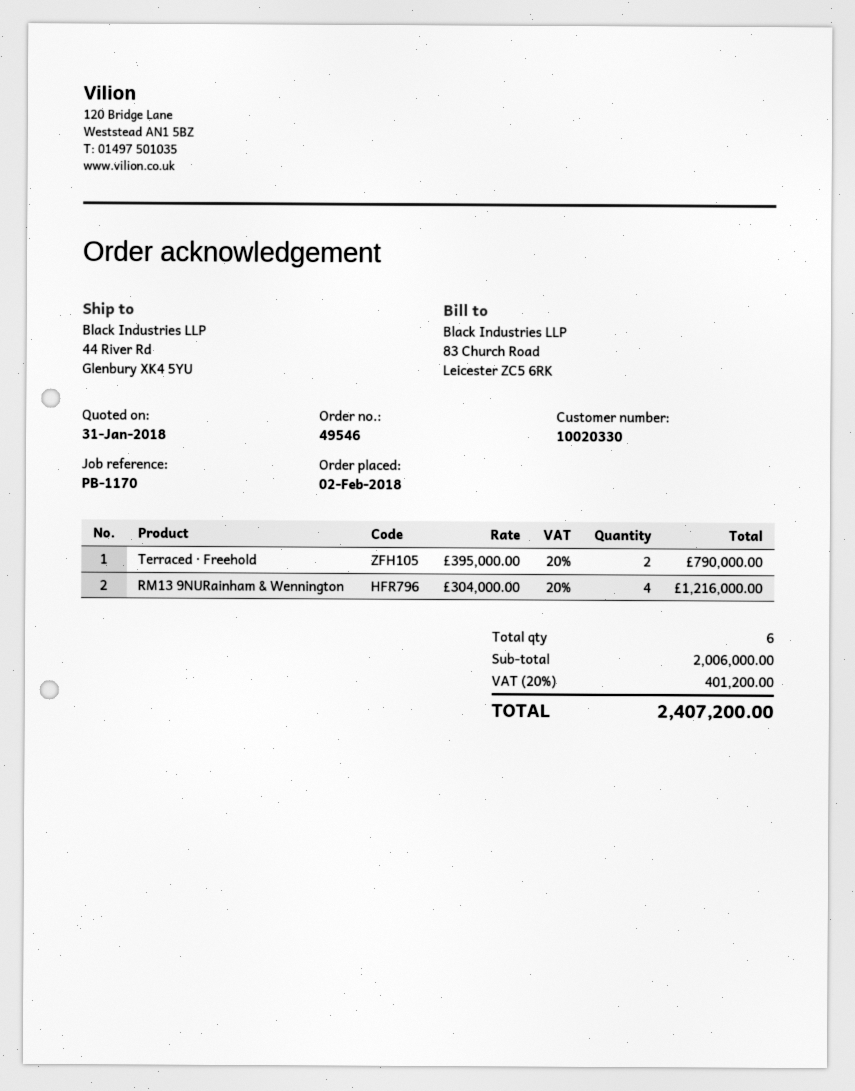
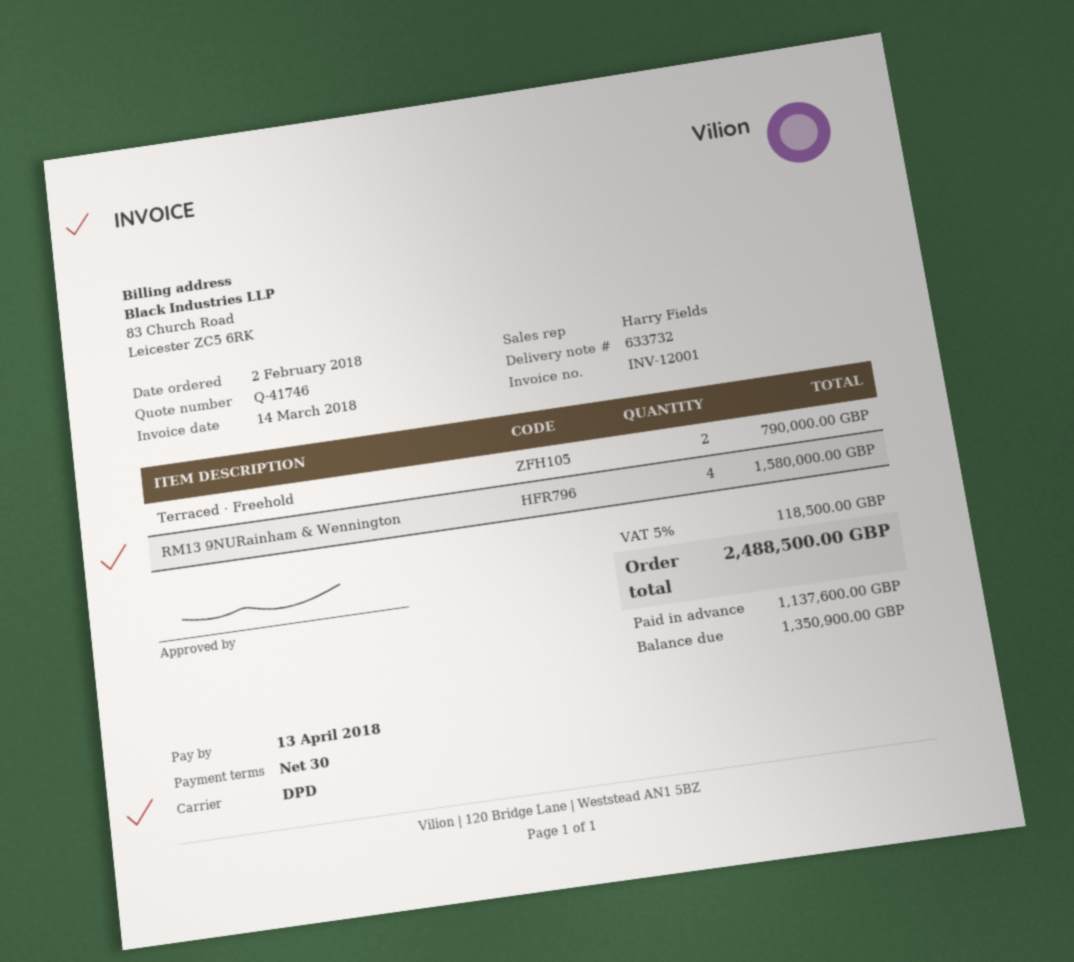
RM13 9NURainham & Wennington: 4 for 1216000.00 -> 4 for 1580000.00
tax: 20% = 401200.00 -> 5% = 118500.00
total: 2407200.00 -> 2488500.00

